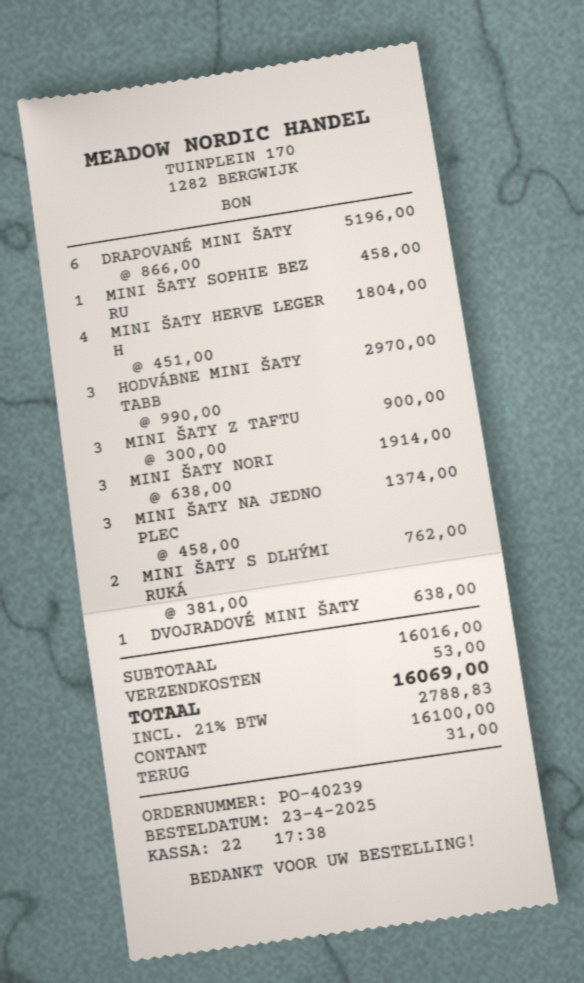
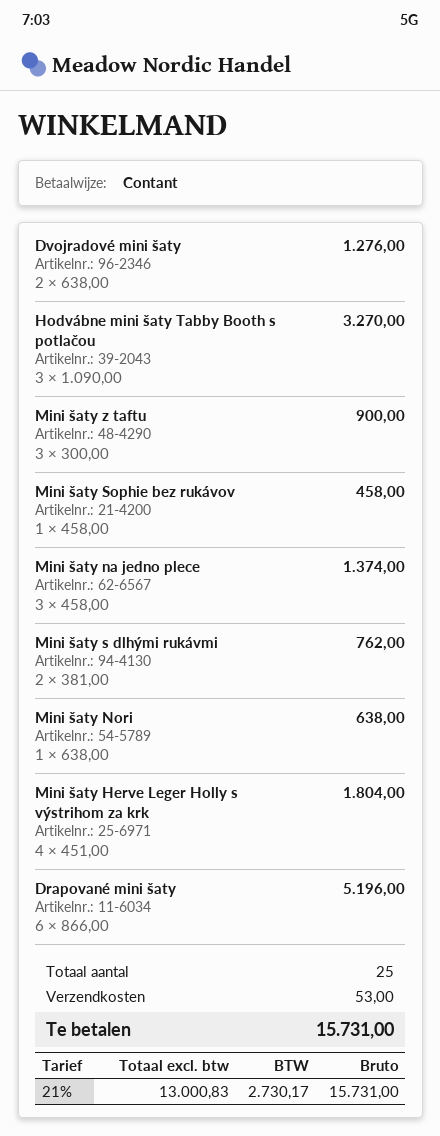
HODVÁBNE MINI ŠATY TABB: 3 x 990.00 = 2970.00 -> 3 x 1090.00 = 3270.00
MINI ŠATY NORI: 3 x 638.00 = 1914.00 -> 1 x 638.00 = 638.00
DVOJRADOVÉ MINI ŠATY: 1 x 638.00 = 638.00 -> 2 x 638.00 = 1276.00
tax: 21% = 2788.83 -> 21% = 2730.17
total: 16069.00 -> 15731.00

